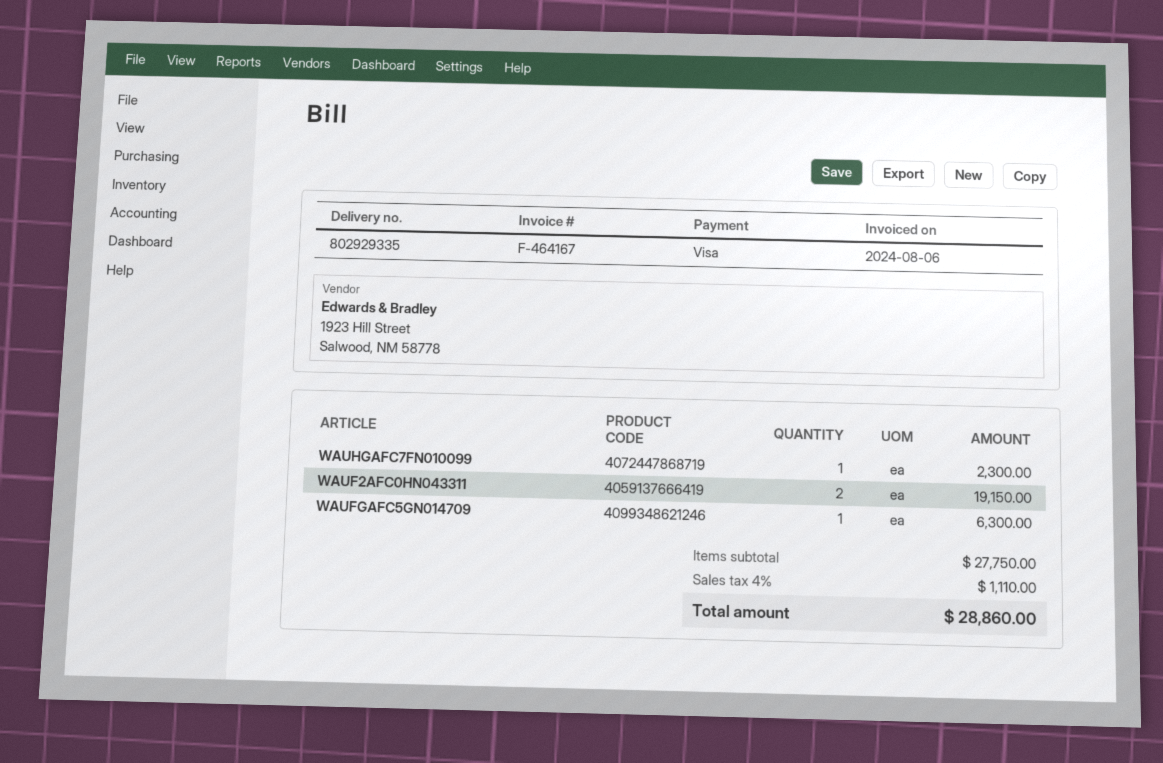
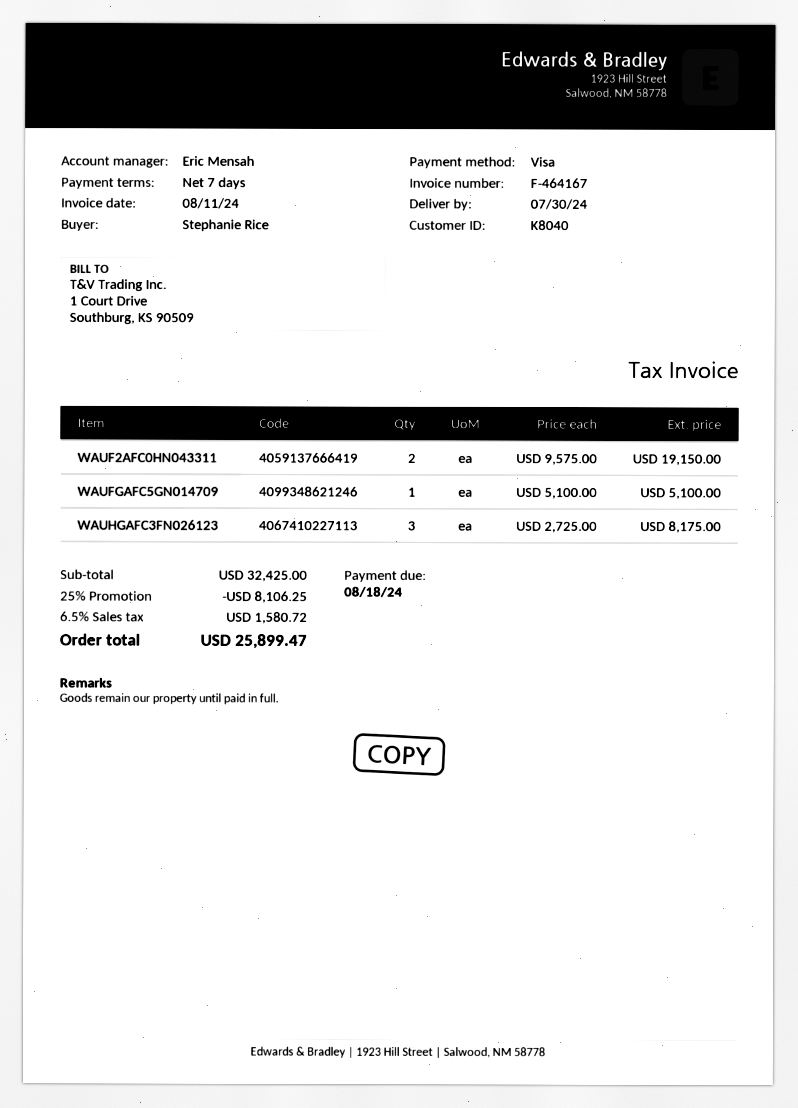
invoice date: 2024-08-06 -> 2024-08-11
WAUHGAFC7FN010099: 1 for 2300.00 -> none
WAUFGAFC5GN014709: 1 for 6300.00 -> 1 for 5100.00
WAUHGAFC3FN026123: none -> 3 for 8175.00
subtotal: 27750.00 -> 32425.00
discount: none -> 25% = 8106.25
tax: 4% = 1110.00 -> 6.5% = 1580.72
total: 28860.00 -> 25899.47

